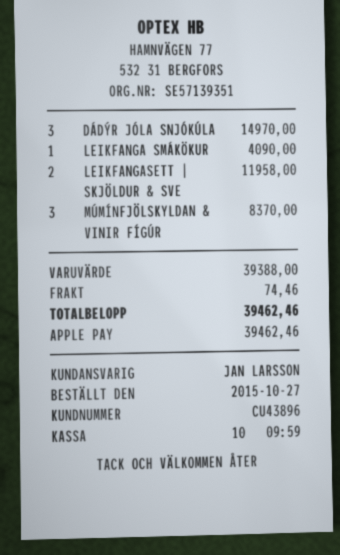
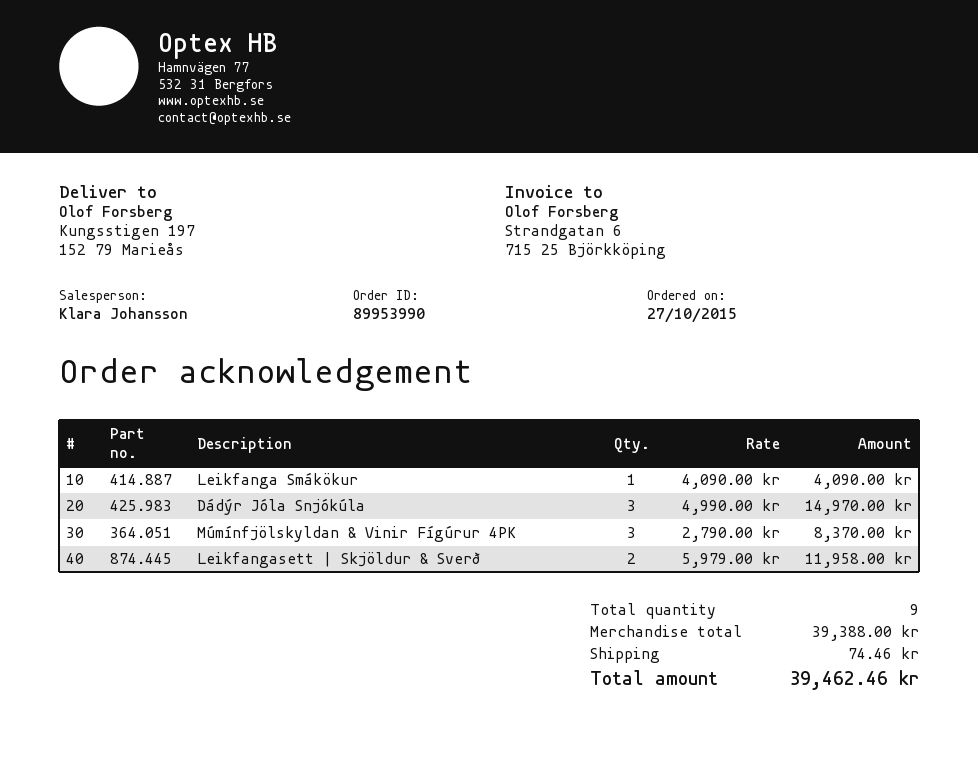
sales rep: JAN LARSSON -> Klara Johansson

